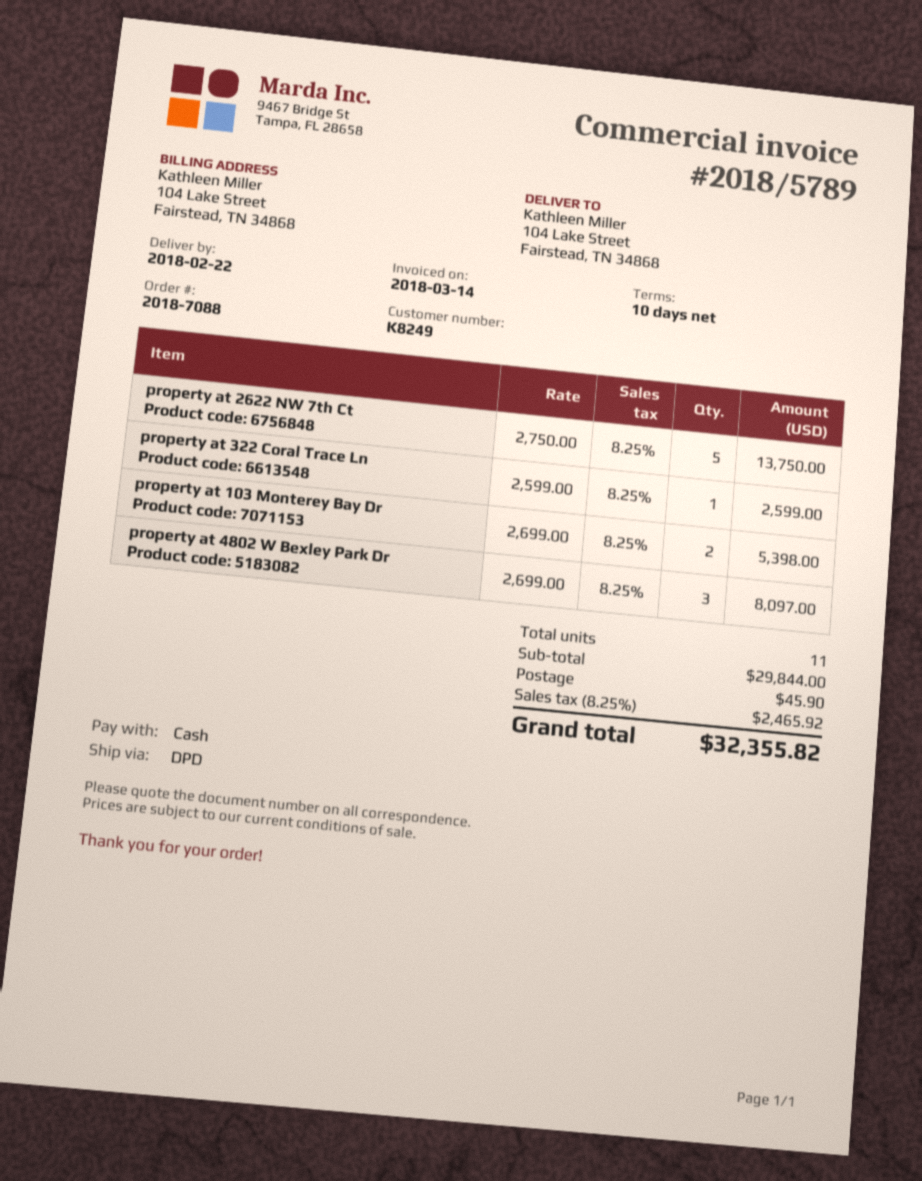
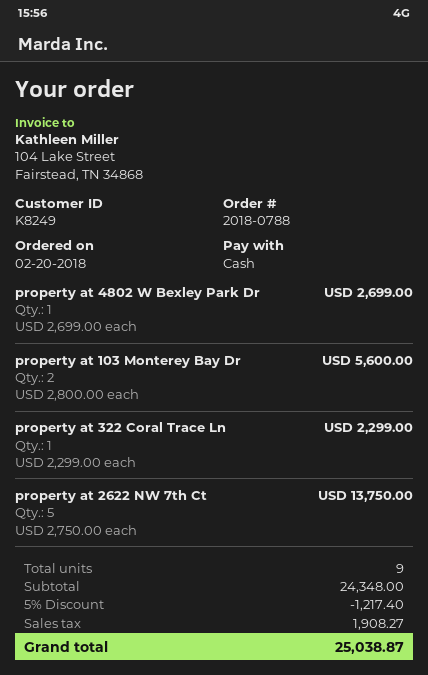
order number: 2018-7088 -> 2018-0788
property at 322 Coral Trace Ln: 1 x 2599.00 = 2599.00 -> 1 x 2299.00 = 2299.00
property at 103 Monterey Bay Dr: 2 x 2699.00 = 5398.00 -> 2 x 2800.00 = 5600.00
property at 4802 W Bexley Park Dr: 3 x 2699.00 = 8097.00 -> 1 x 2699.00 = 2699.00
total quantity: 11 -> 9
subtotal: 29844.00 -> 24348.00
discount: none -> 5% = 1217.40
shipping: 45.90 -> none
tax: 2465.92 -> 1908.27
total: 32355.82 -> 25038.87

